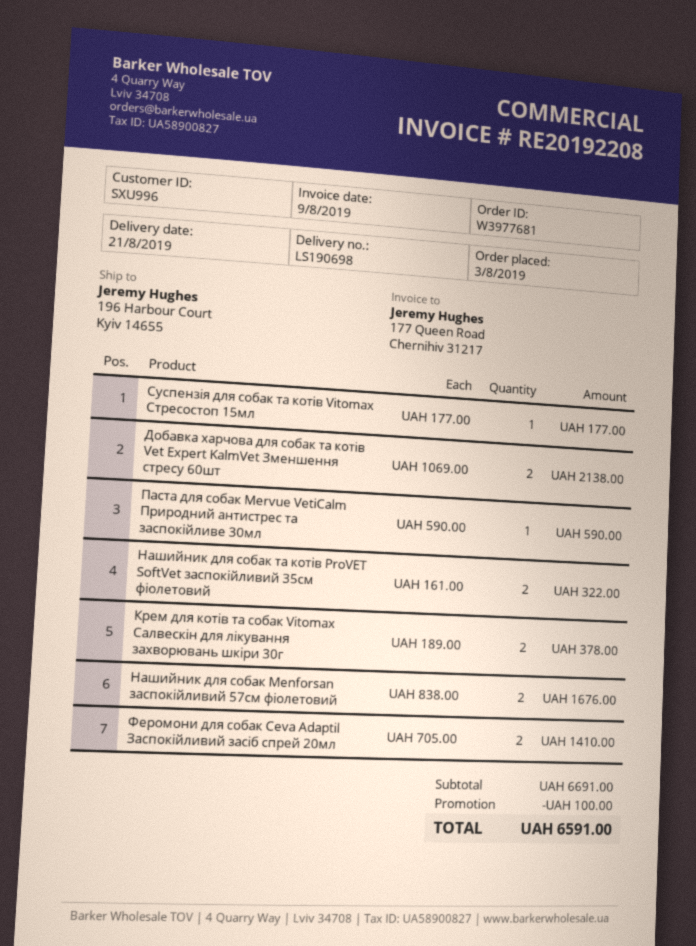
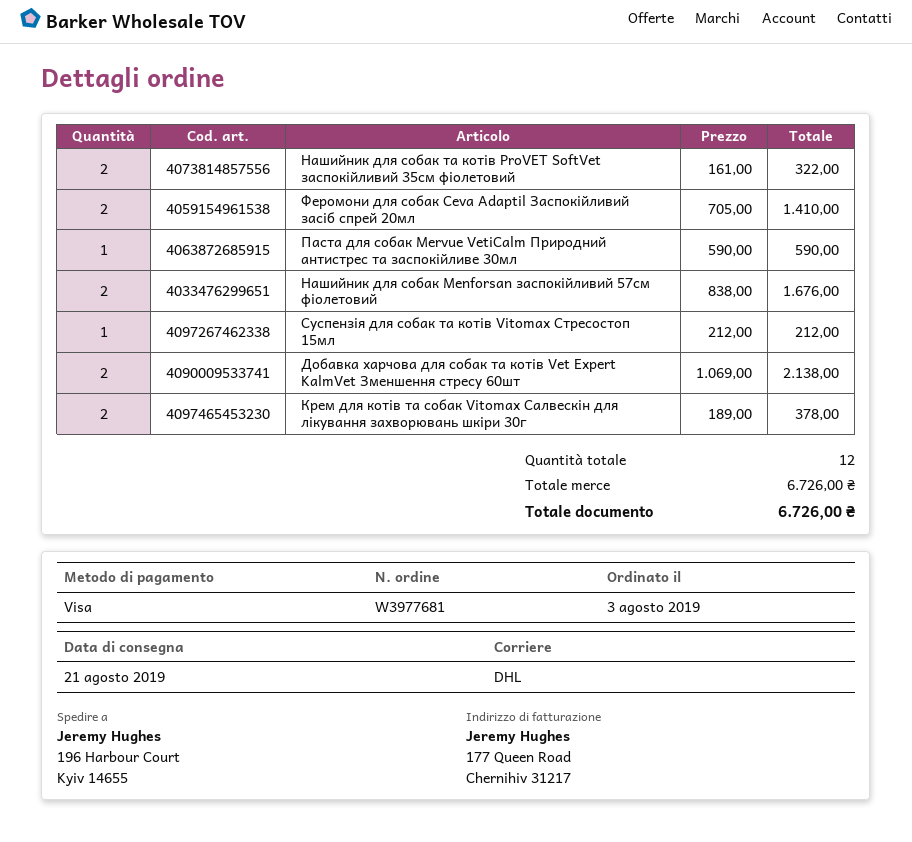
Суспензія для собак та котів Vitomax Стресостоп 15мл: 1 x 177.00 = 177.00 -> 1 x 212.00 = 212.00
subtotal: 6691.00 -> 6726.00
discount: 100.00 -> none
total: 6591.00 -> 6726.00

